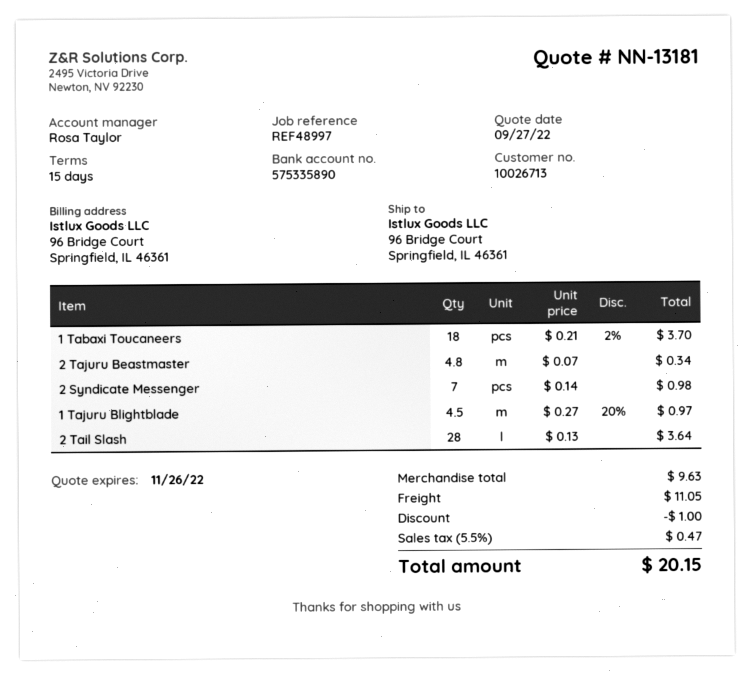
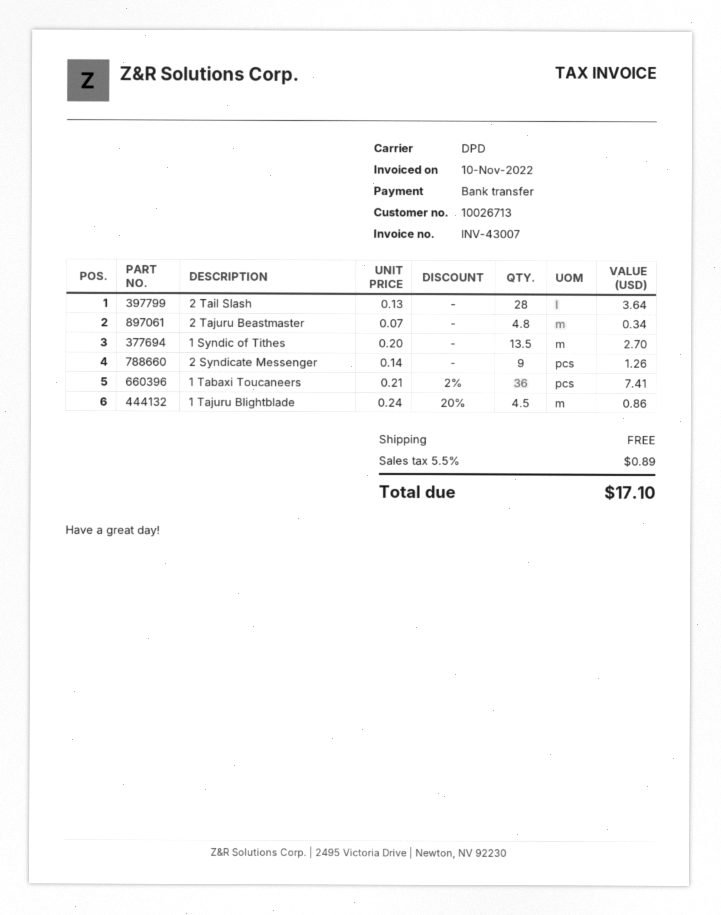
1 Tabaxi Toucaneers: 18 x 0.21 - 2% = 3.70 -> 36 x 0.21 - 2% = 7.41
2 Syndicate Messenger: 7 x 0.14 = 0.98 -> 9 x 0.14 = 1.26
1 Tajuru Blightblade: 4.5 x 0.27 - 20% = 0.97 -> 4.5 x 0.24 - 20% = 0.86
1 Syndic of Tithes: none -> 13.5 x 0.20 = 2.70
discount: 1.00 -> none
shipping: 11.05 -> 0.00
tax: 5.5% = 0.47 -> 5.5% = 0.89
total: 20.15 -> 17.10

